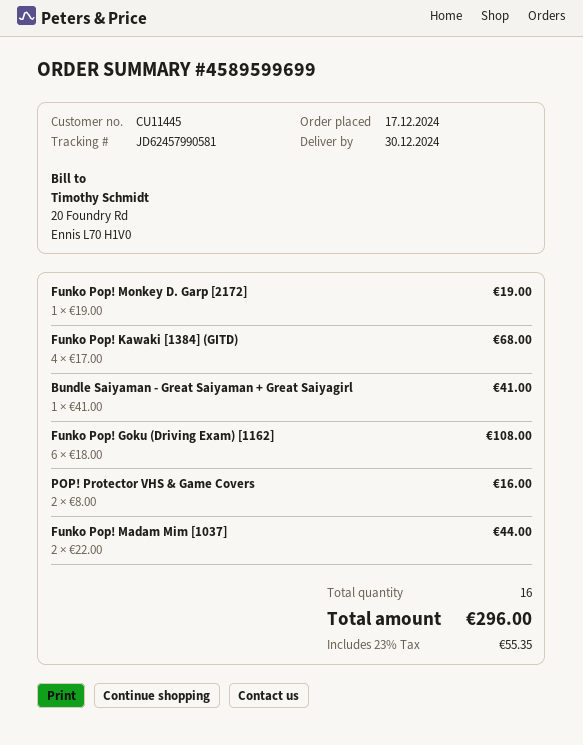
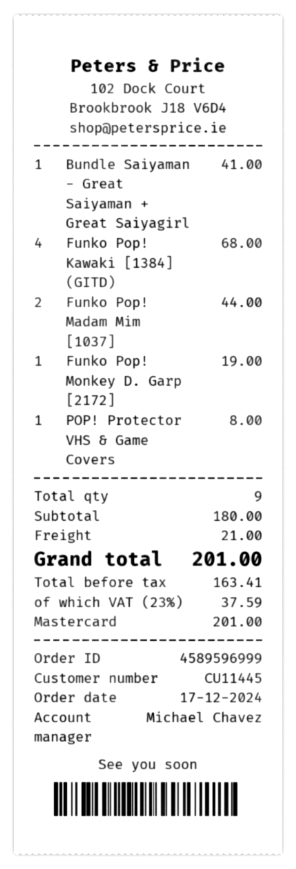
order number: 4589599699 -> 4589596999
Funko Pop! Goku (Driving Exam) [1162]: 6 for 108.00 -> none
POP! Protector VHS & Game Covers: 2 for 16.00 -> 1 for 8.00
total quantity: 16 -> 9
shipping: none -> 21.00
tax: 23% = 55.35 -> 23% = 37.59
total: 296.00 -> 201.00

